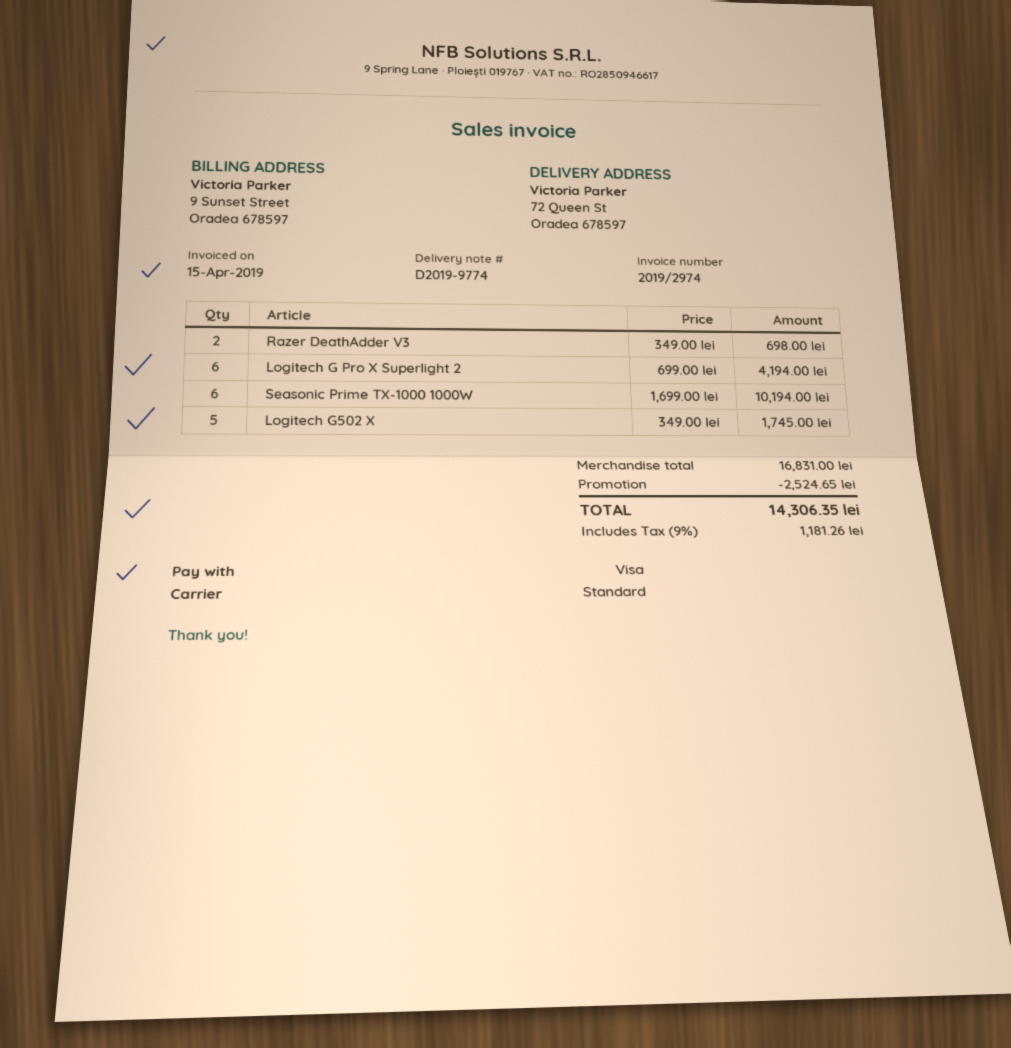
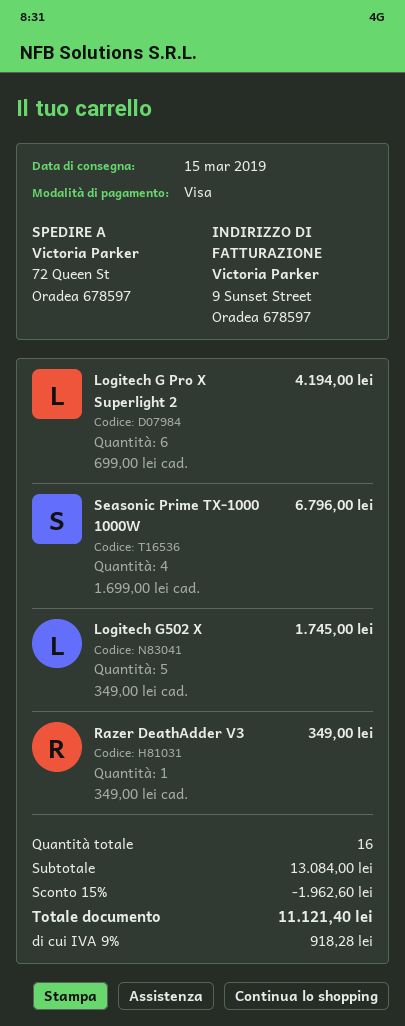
Razer DeathAdder V3: 2 x 349.00 = 698.00 -> 1 x 349.00 = 349.00
Seasonic Prime TX-1000 1000W: 6 x 1699.00 = 10194.00 -> 4 x 1699.00 = 6796.00
subtotal: 16831.00 -> 13084.00
discount: 2524.65 -> 1962.60
tax: 9% = 1181.26 -> 9% = 918.28
total: 14306.35 -> 11121.40

